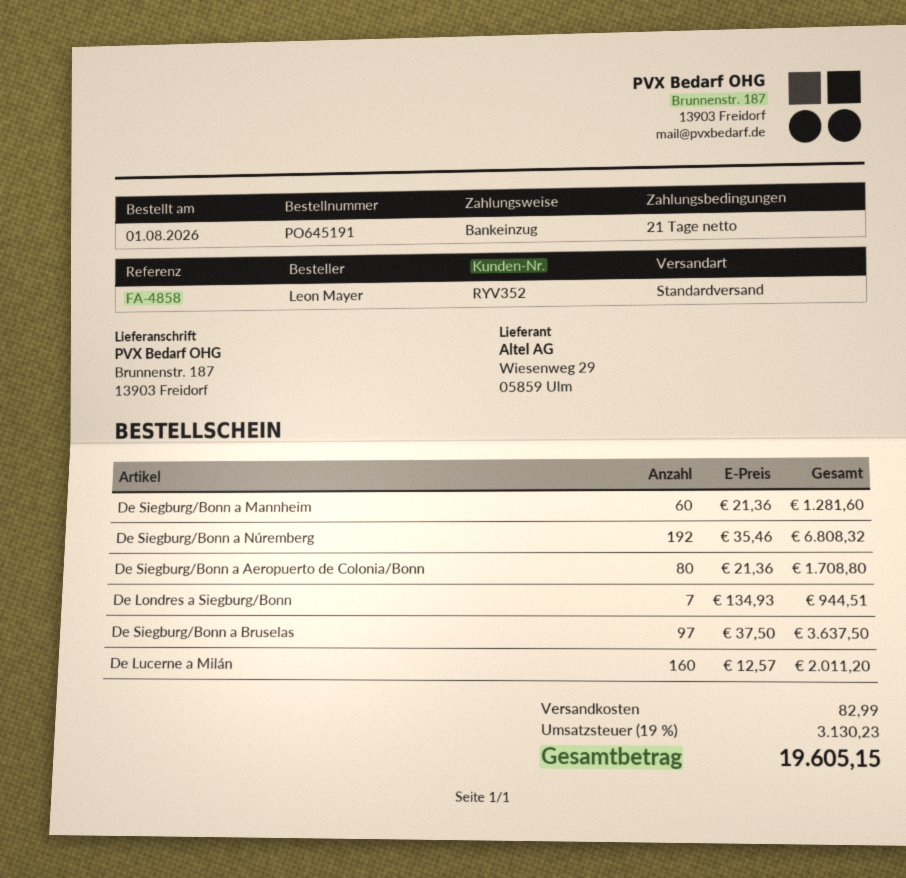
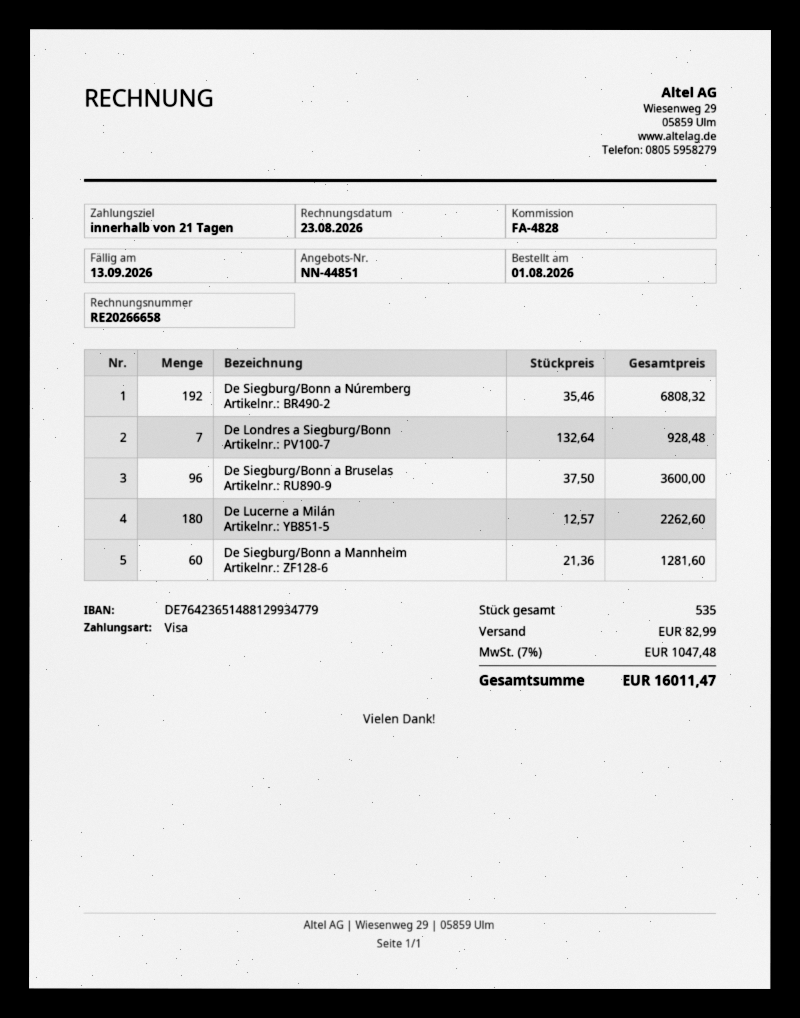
reference: FA-4858 -> FA-4828
payment method: direct debit -> Visa
De Siegburg/Bonn a Aeropuerto de Colonia/Bonn: 80 x 21.36 = 1708.80 -> none
De Londres a Siegburg/Bonn: 7 x 134.93 = 944.51 -> 7 x 132.64 = 928.48
De Siegburg/Bonn a Bruselas: 97 x 37.50 = 3637.50 -> 96 x 37.50 = 3600.00
De Lucerne a Milán: 160 x 12.57 = 2011.20 -> 180 x 12.57 = 2262.60
tax: 19% = 3130.23 -> 7% = 1047.48
total: 19605.15 -> 16011.47

